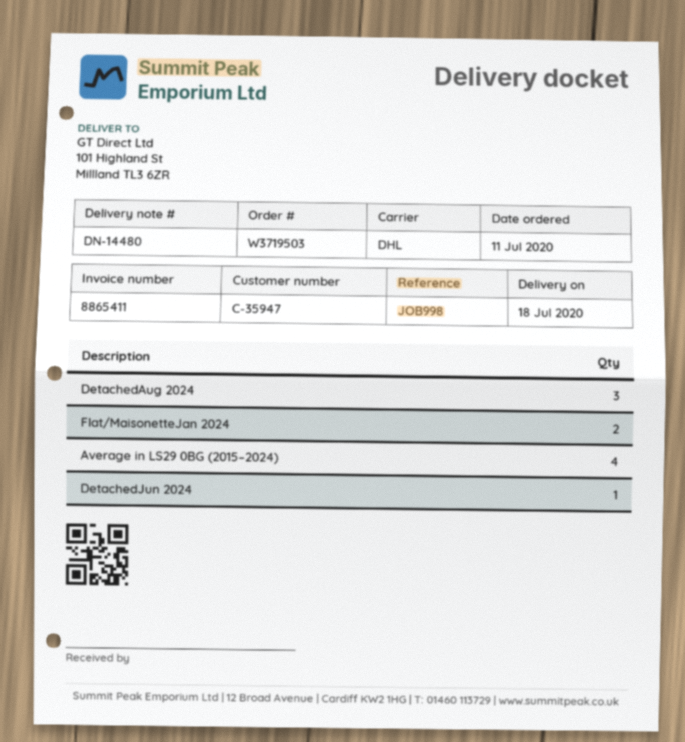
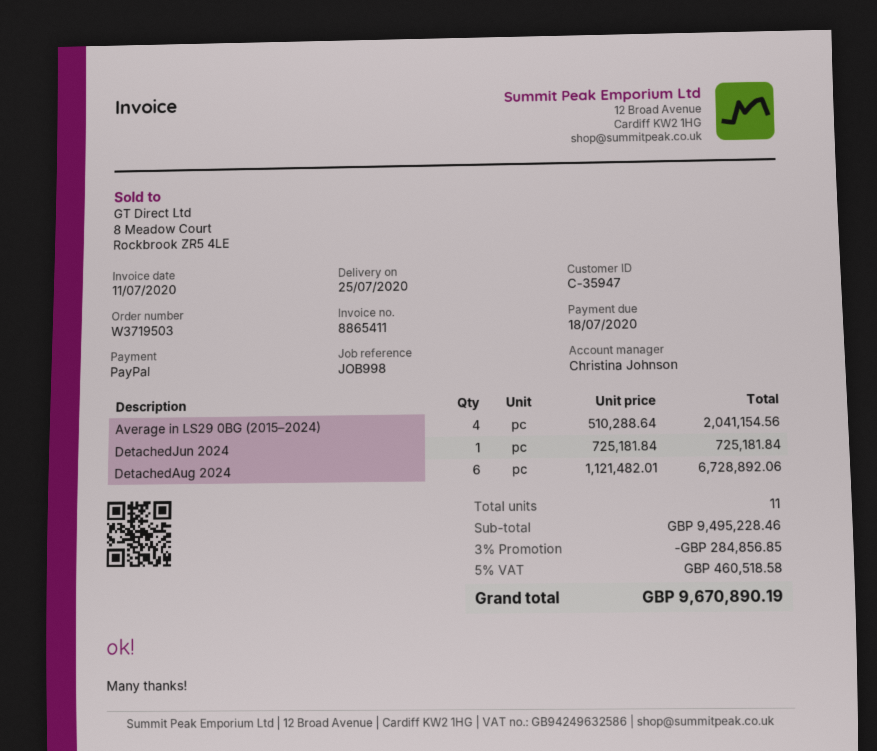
delivery date: 2020-07-18 -> 2020-07-25
DetachedAug 2024: 3 -> 6
Flat/MaisonetteJan 2024: 2 -> none

